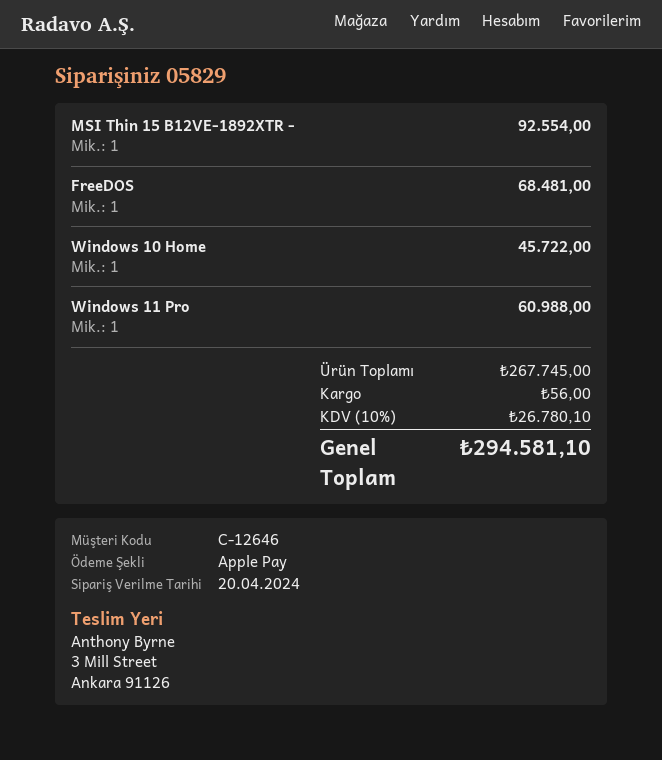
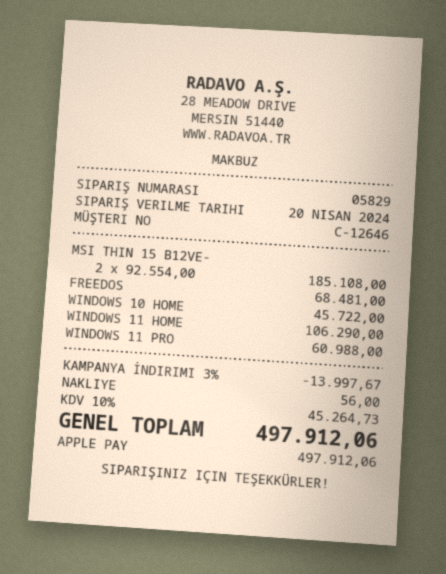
MSI Thin 15 B12VE-1892XTR -: 1 for 92554.00 -> 2 for 185108.00
WINDOWS 11 HOME: none -> 1 for 106290.00
discount: none -> 3% = 13997.67
tax: 10% = 26780.10 -> 10% = 45264.73
total: 294581.10 -> 497912.06

